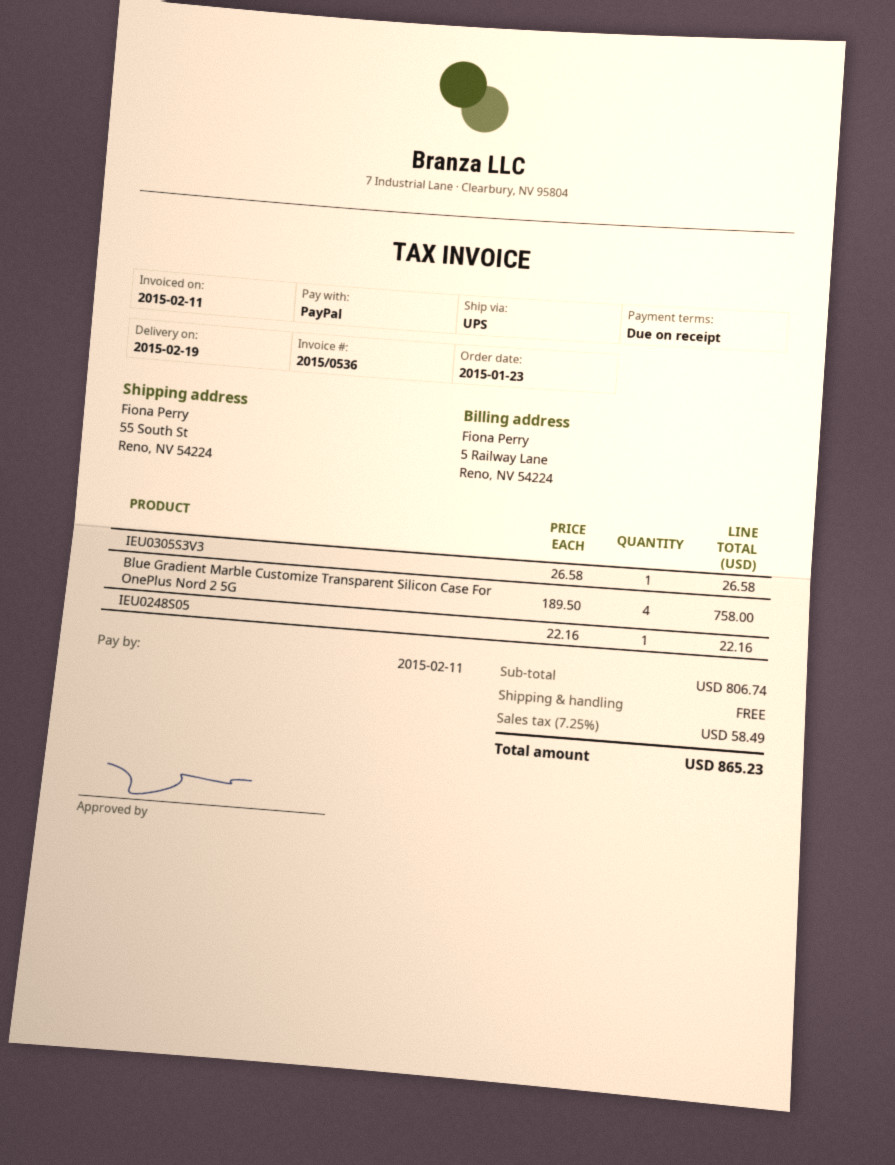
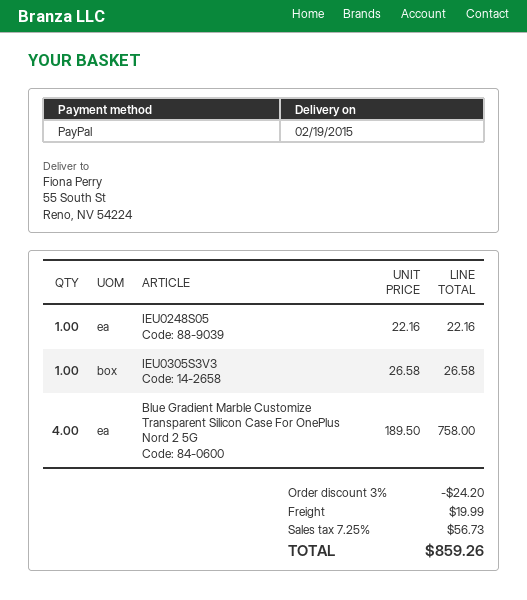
discount: none -> 3% = 24.20
shipping: 0.00 -> 19.99
tax: 7.25% = 58.49 -> 7.25% = 56.73
total: 865.23 -> 859.26

